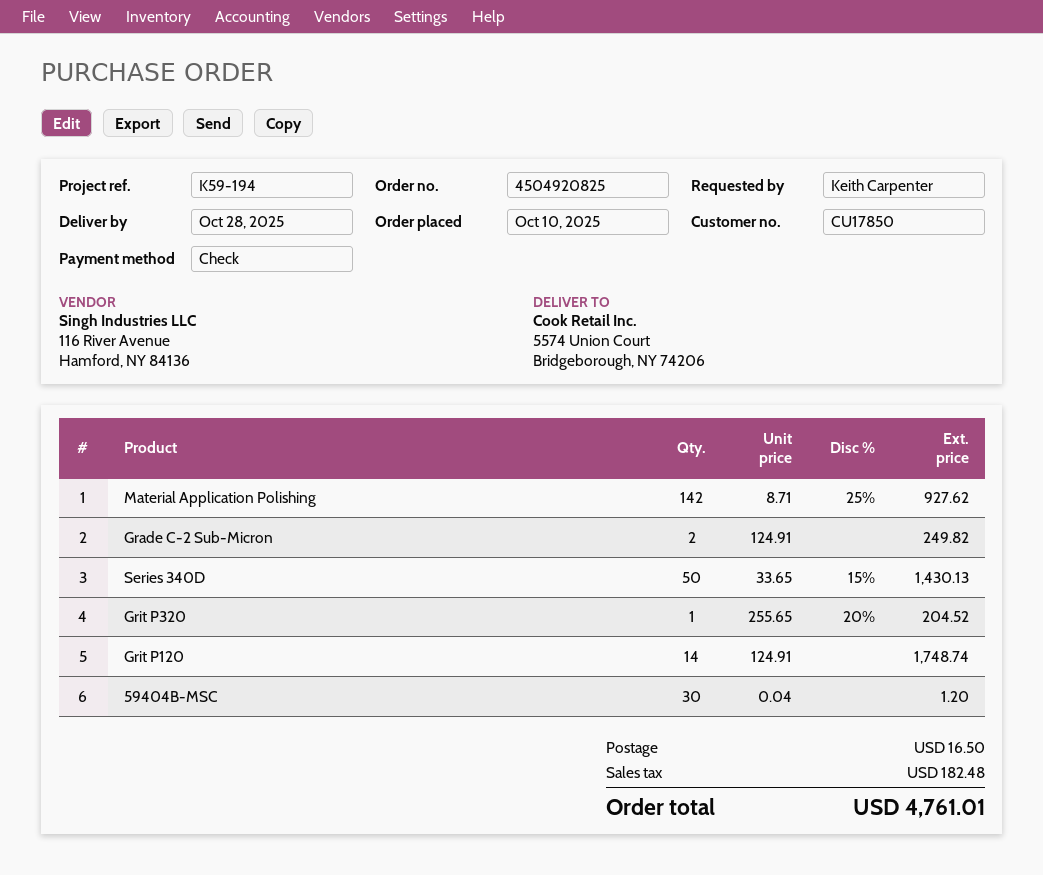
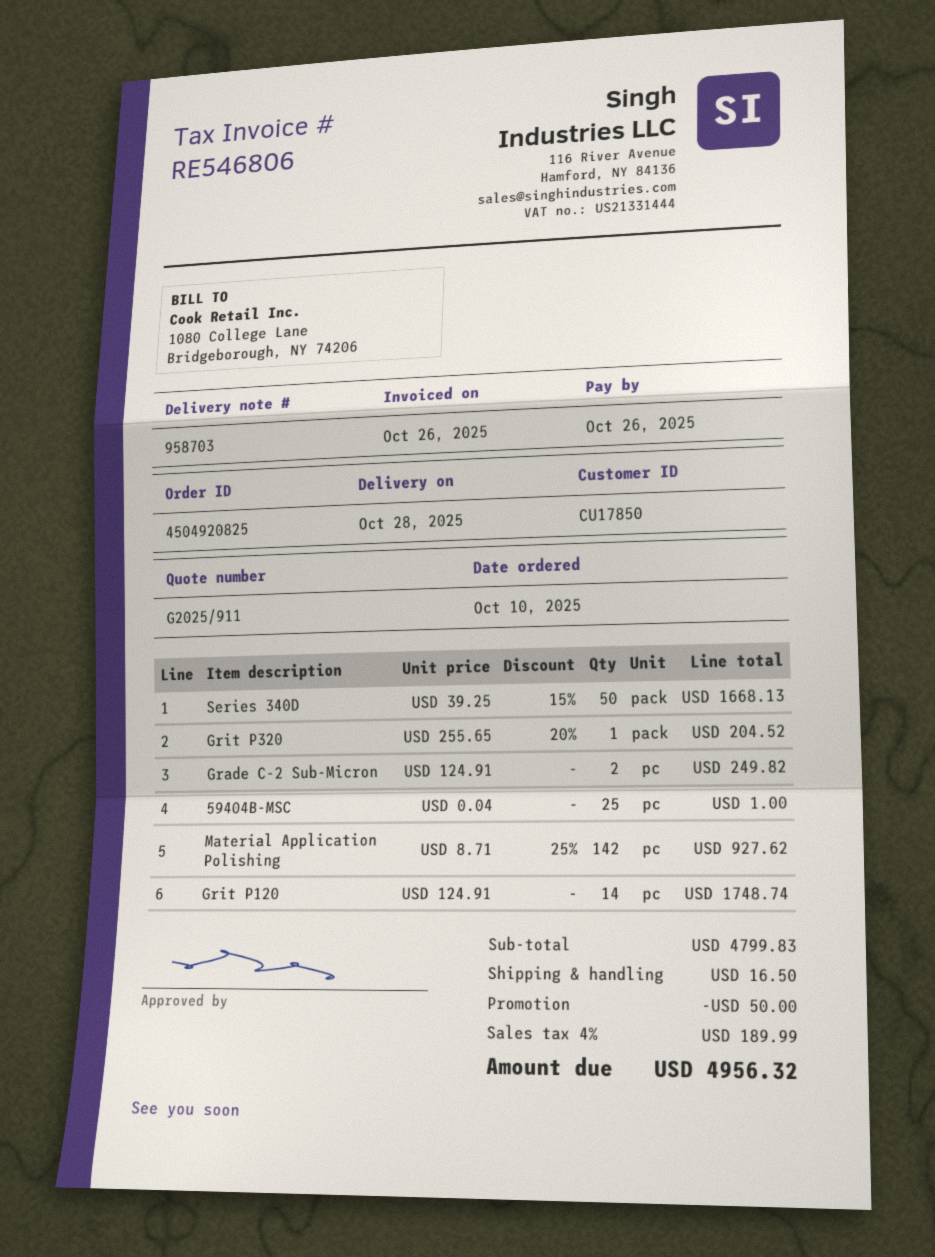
Series 340D: 50 x 33.65 - 15% = 1430.13 -> 50 x 39.25 - 15% = 1668.13
59404B-MSC: 30 x 0.04 = 1.20 -> 25 x 0.04 = 1.00
discount: none -> 50.00
tax: 182.48 -> 189.99
total: 4761.01 -> 4956.32

